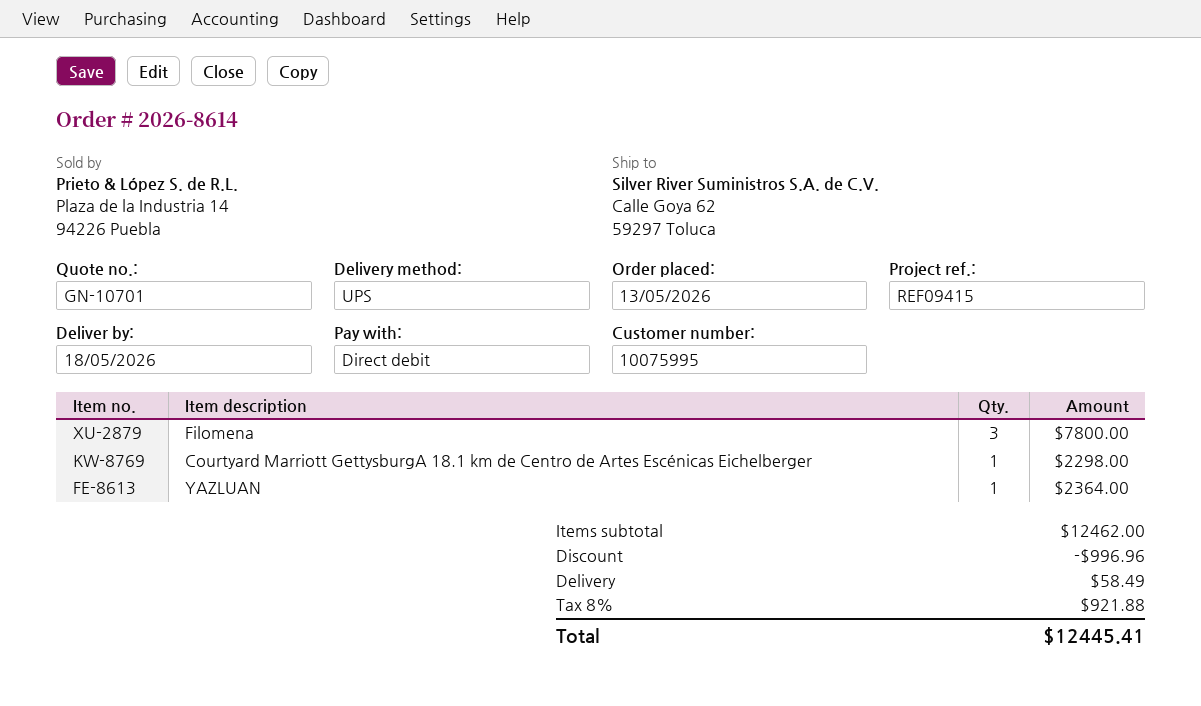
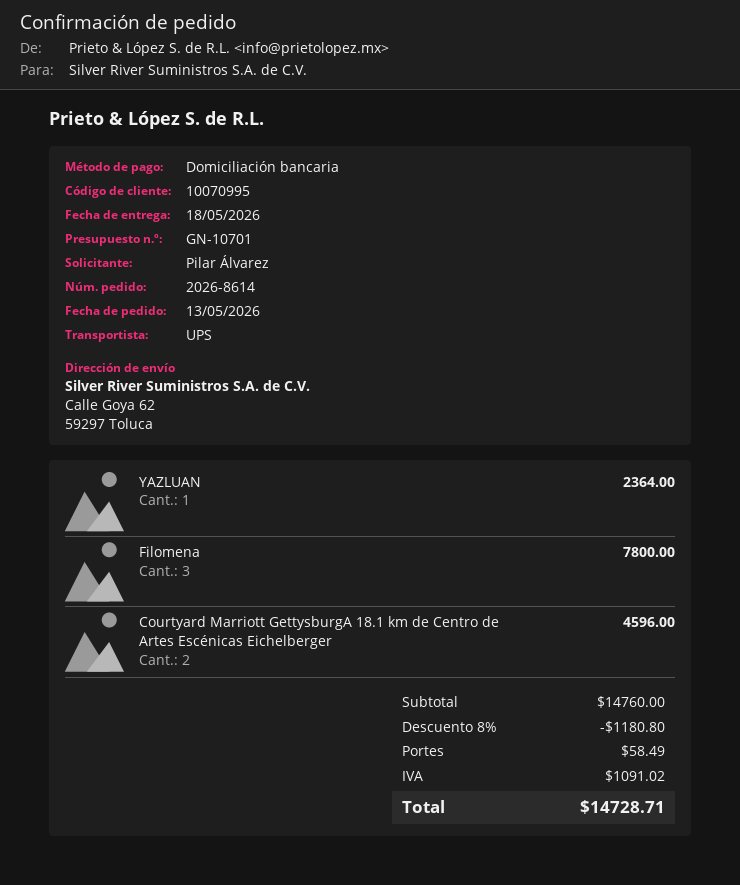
customer number: 10075995 -> 10070995
Courtyard Marriott GettysburgA 18.1 km de Centro de Artes Escénicas Eichelberger: 1 for 2298.00 -> 2 for 4596.00
subtotal: 12462.00 -> 14760.00
discount: 996.96 -> 1180.80
tax: 921.88 -> 1091.02
total: 12445.41 -> 14728.71

